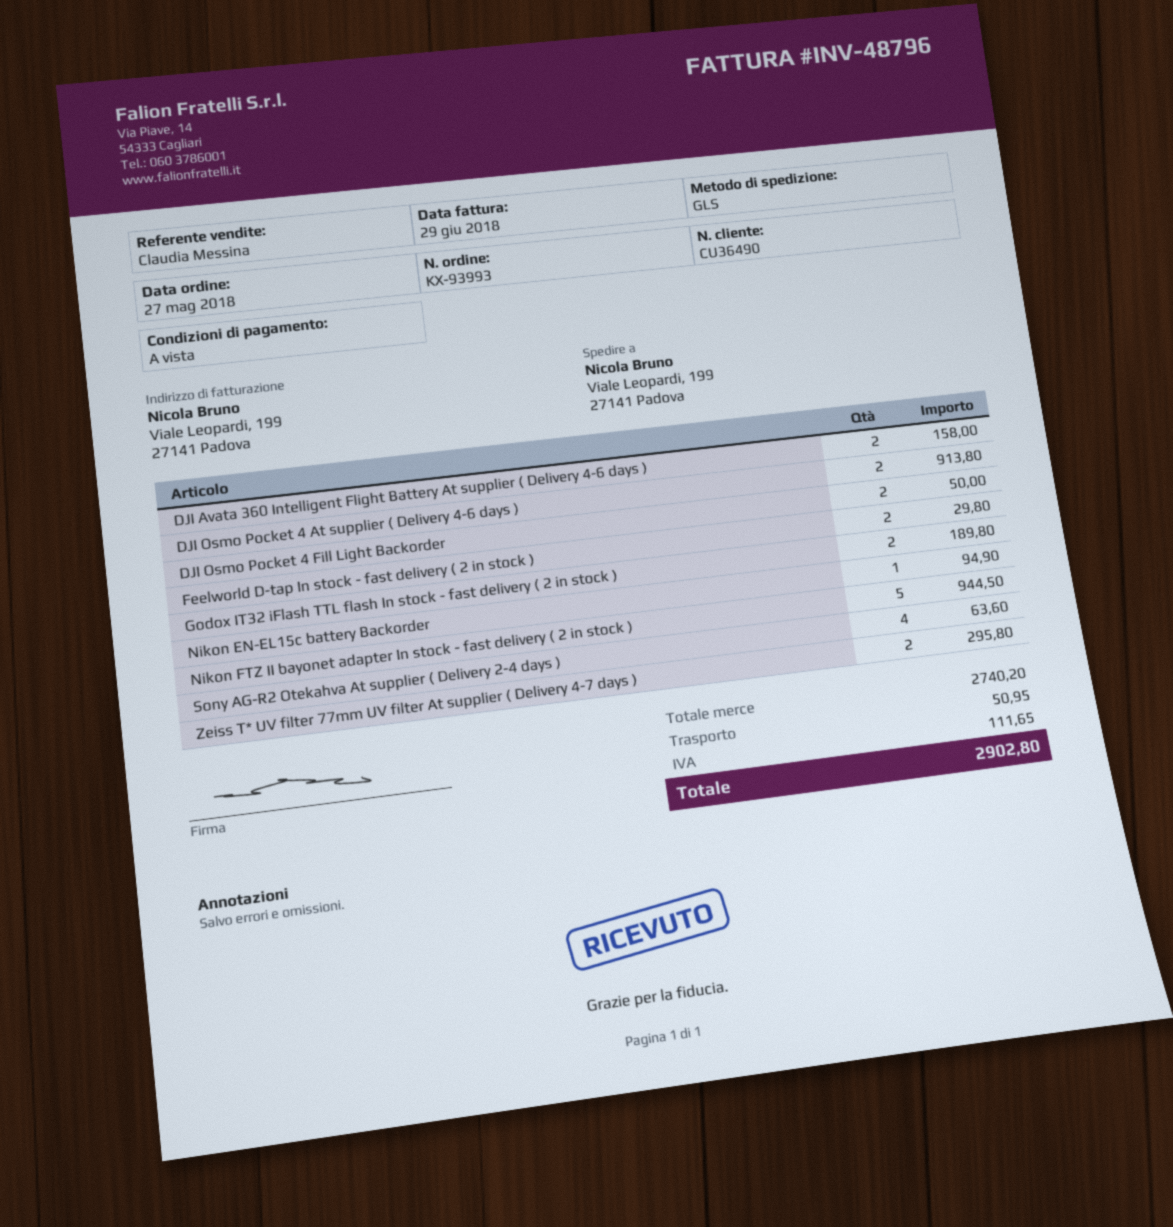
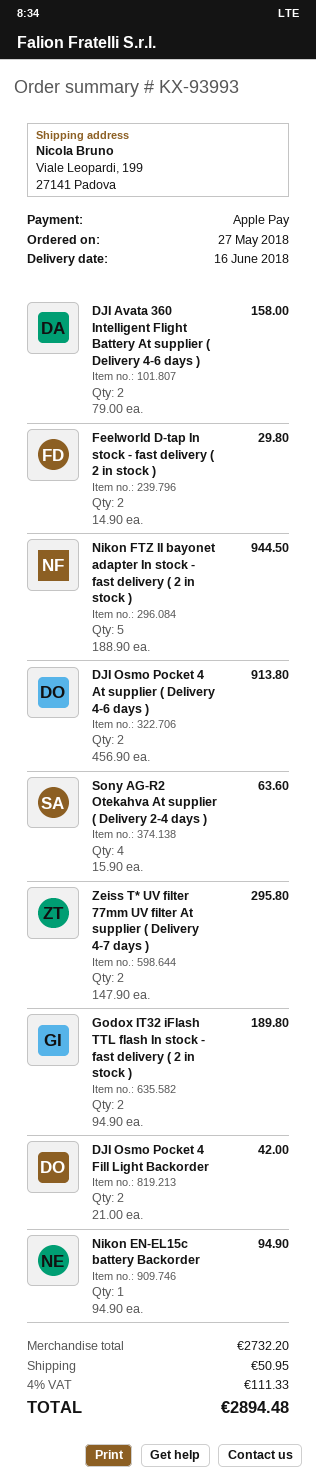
DJI Osmo Pocket 4 Fill Light Backorder: 2 for 50.00 -> 2 for 42.00
subtotal: 2740.20 -> 2732.20
tax: 111.65 -> 111.33
total: 2902.80 -> 2894.48

